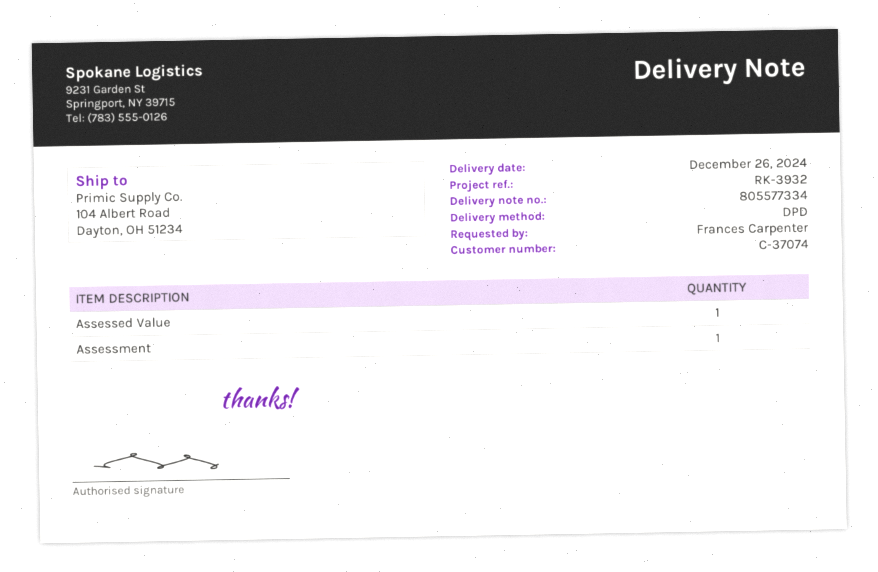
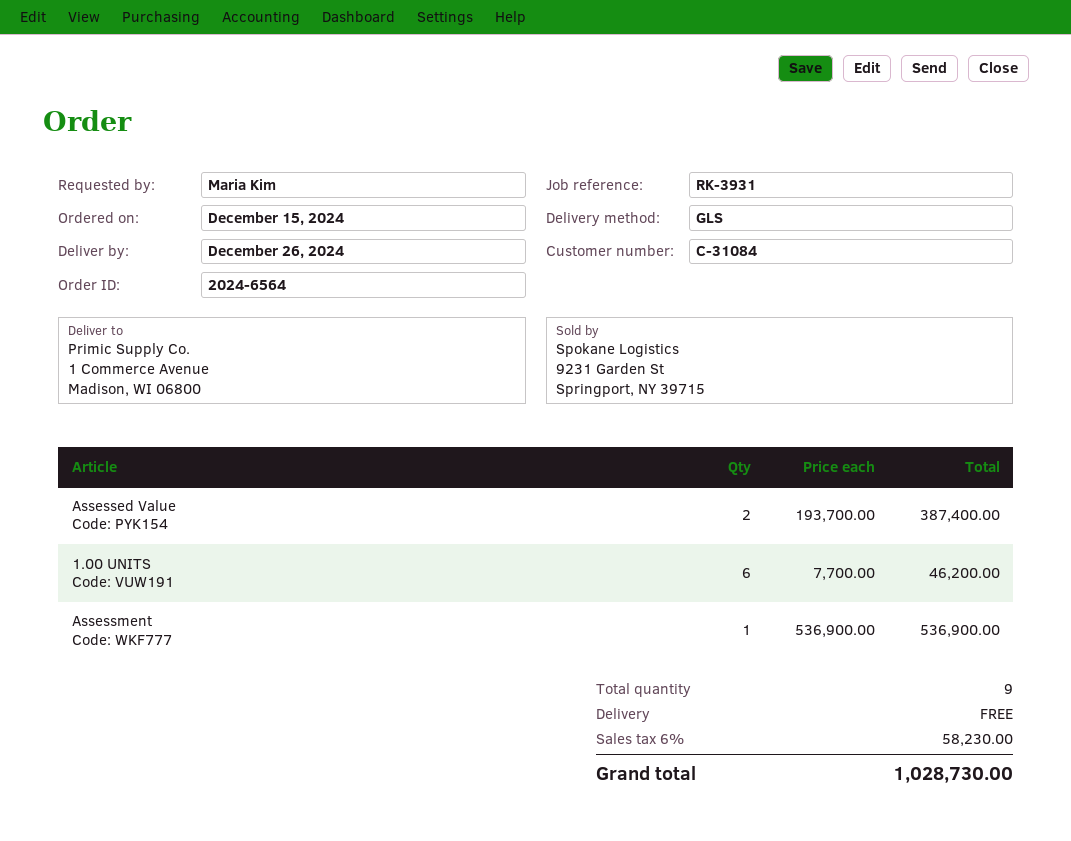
customer number: C-37074 -> C-31084
reference: RK-3932 -> RK-3931
ordered by: Frances Carpenter -> Maria Kim
shipping method: DPD -> GLS
ship to: 104 Albert Road, Dayton, OH 51234 -> 1 Commerce Avenue, Madison, WI 06800
Assessed Value: 1 -> 2
1.00 UNITS: none -> 6

